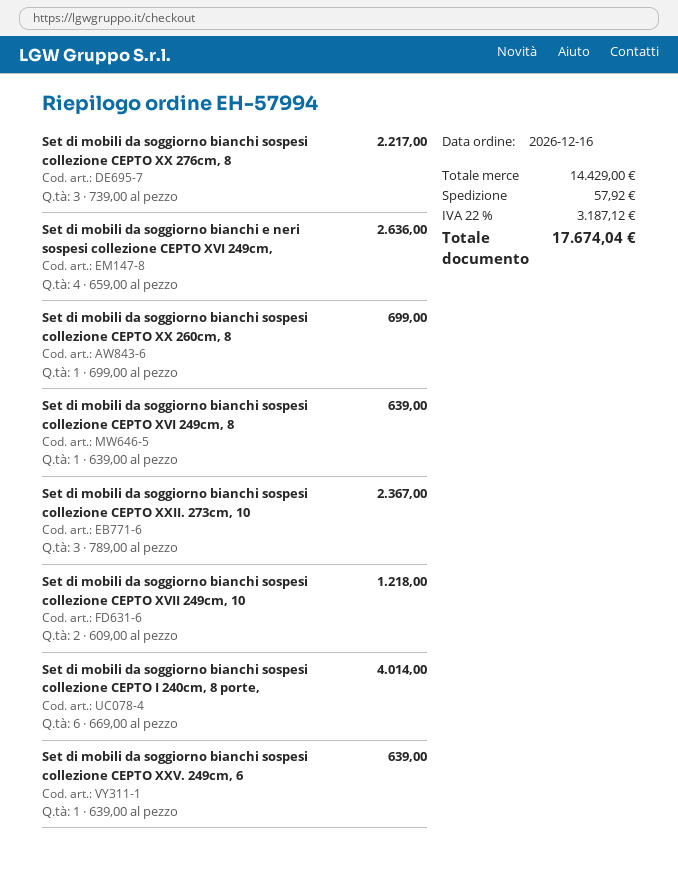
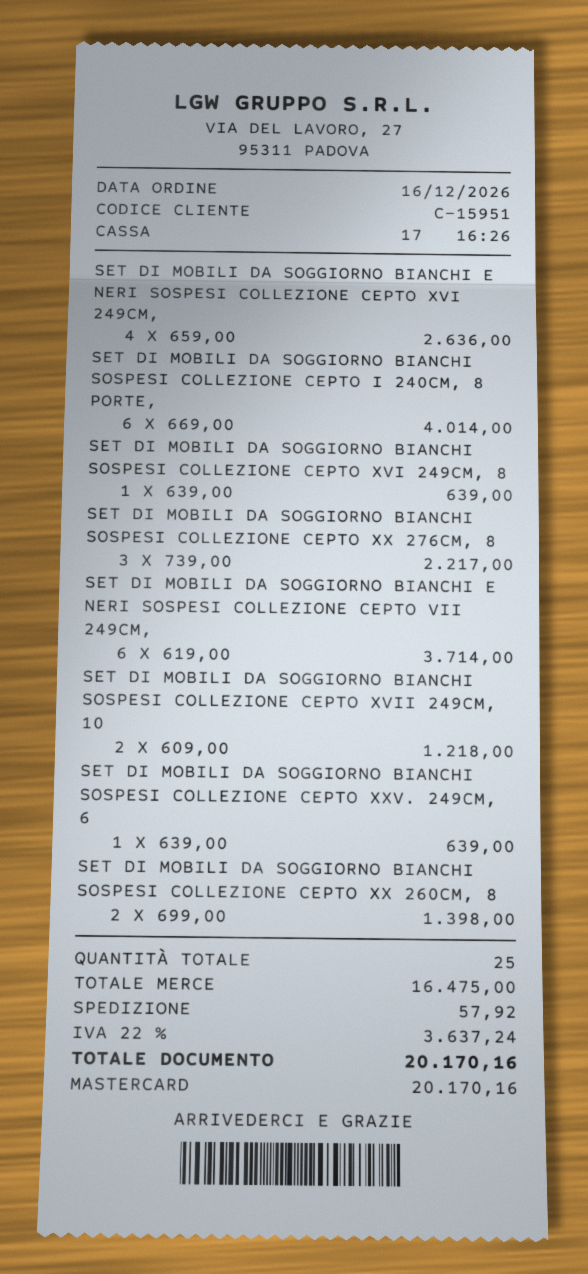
Set di mobili da soggiorno bianchi sospesi collezione CEPTO XX 260cm, 8: 1 x 699.00 = 699.00 -> 2 x 699.00 = 1398.00
Set di mobili da soggiorno bianchi sospesi collezione CEPTO XXII. 273cm, 10: 3 x 789.00 = 2367.00 -> none
SET DI MOBILI DA SOGGIORNO BIANCHI E NERI SOSPESI COLLEZIONE CEPTO VII 249CM,: none -> 6 x 619.00 = 3714.00
subtotal: 14429.00 -> 16475.00
tax: 22% = 3187.12 -> 22% = 3637.24
total: 17674.04 -> 20170.16

